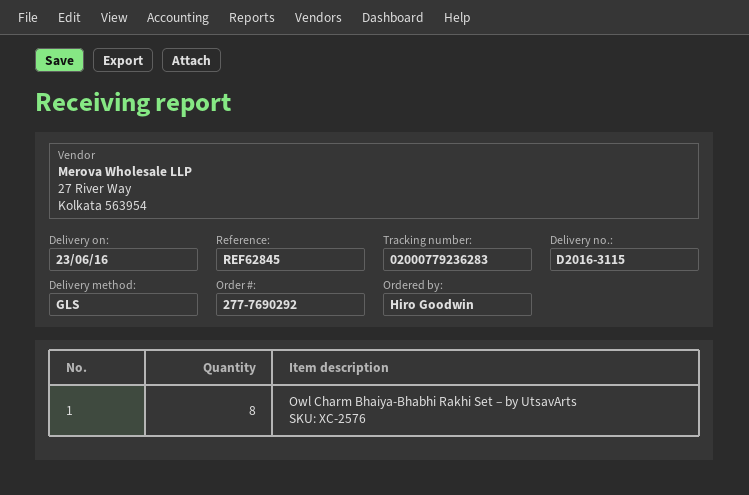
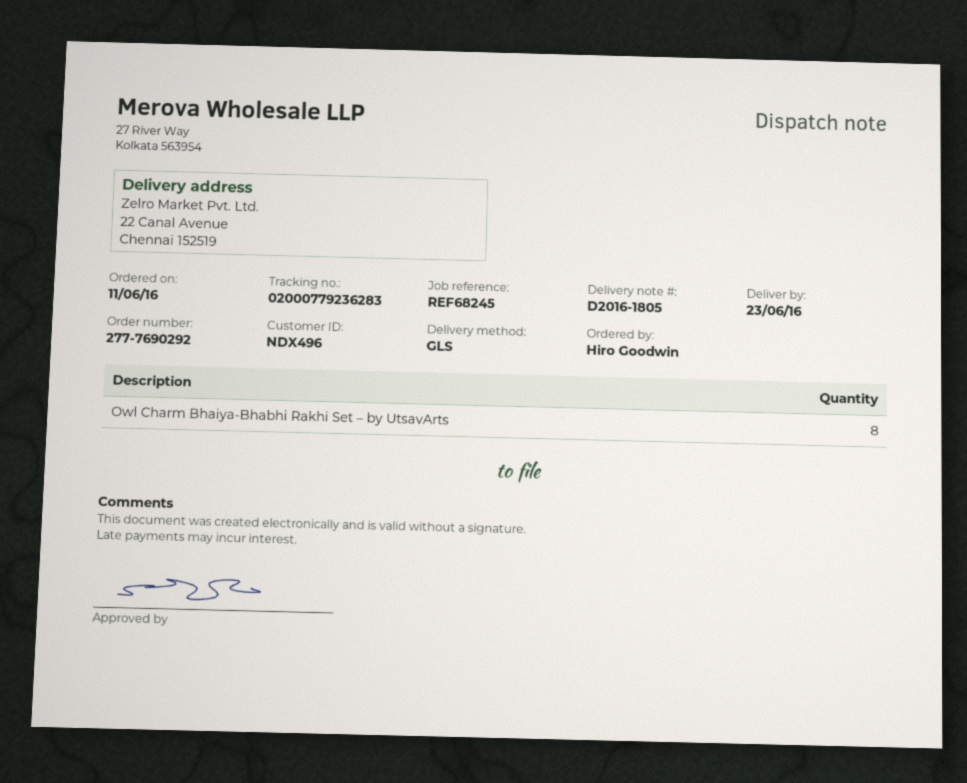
delivery note number: D2016-3115 -> D2016-1805
reference: REF62845 -> REF68245

